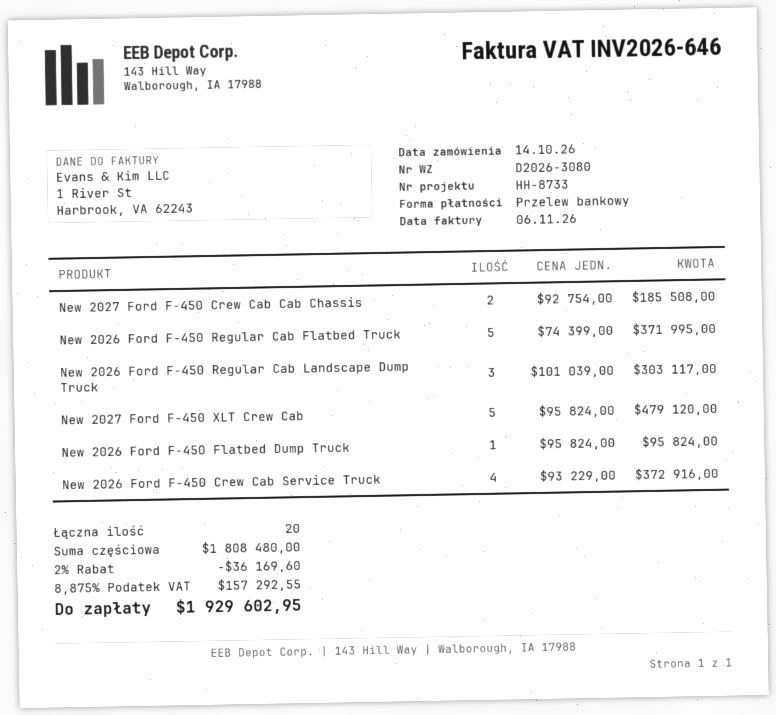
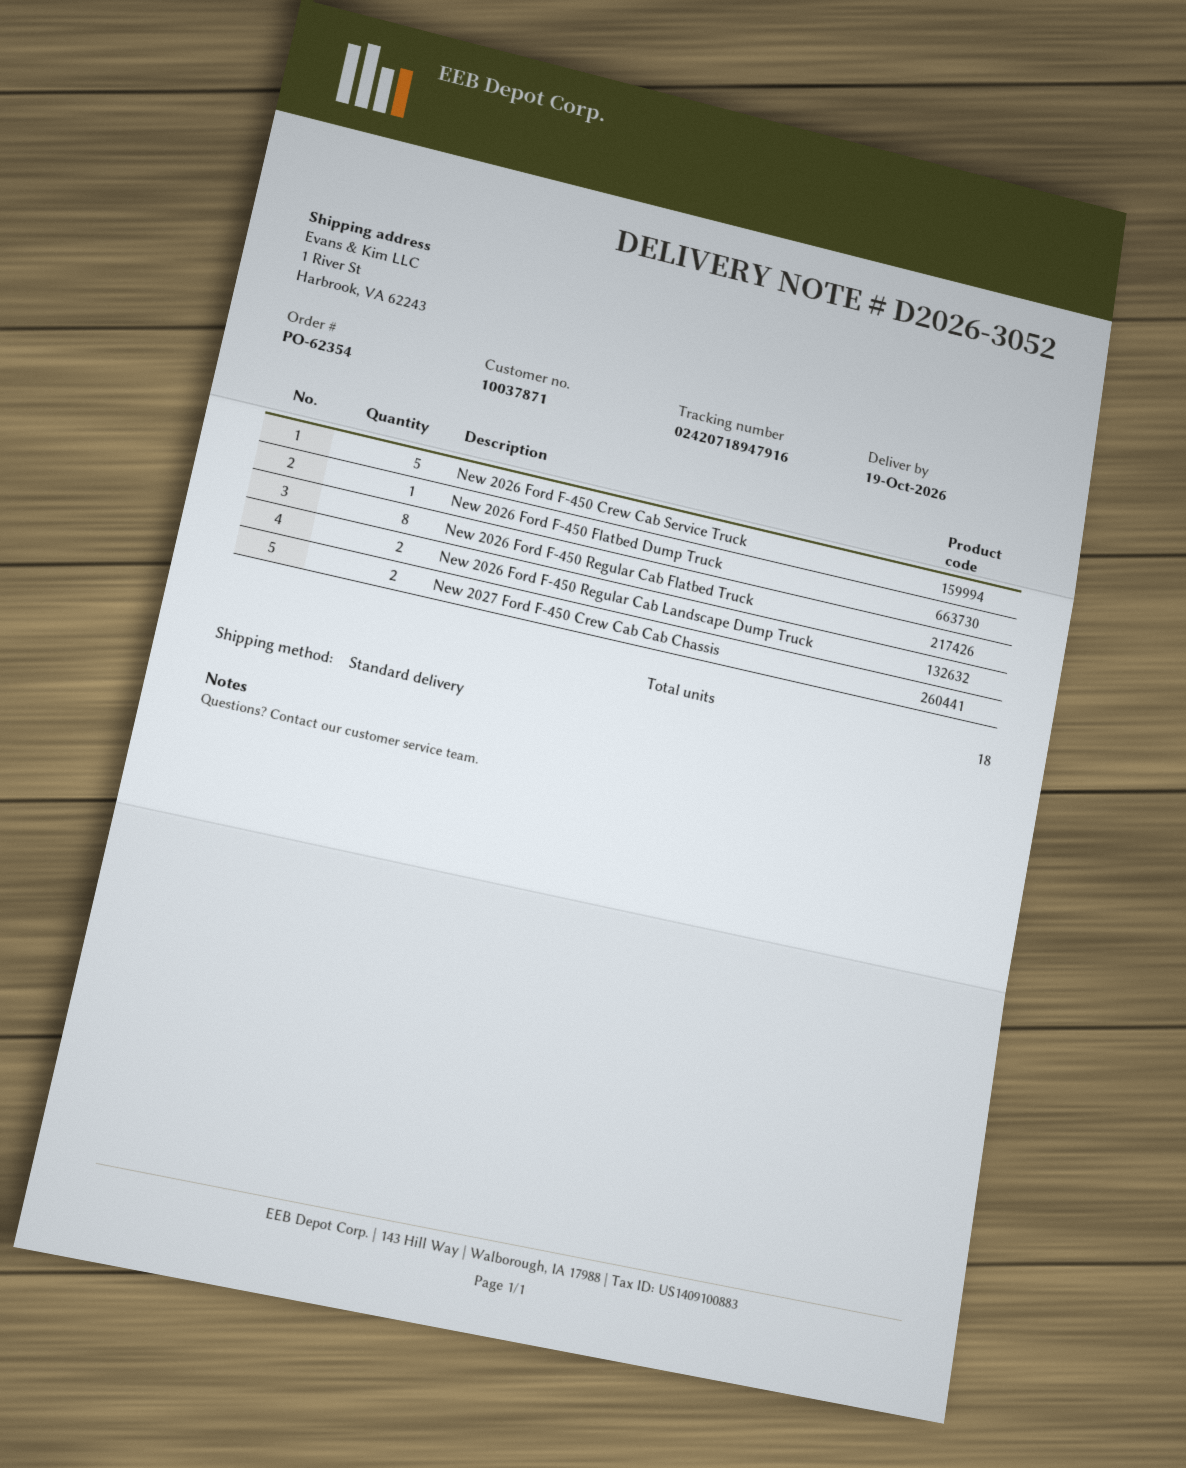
delivery note number: D2026-3080 -> D2026-3052
New 2026 Ford F-450 Regular Cab Flatbed Truck: 5 -> 8
New 2026 Ford F-450 Regular Cab Landscape Dump Truck: 3 -> 2
New 2027 Ford F-450 XLT Crew Cab: 5 -> none
New 2026 Ford F-450 Crew Cab Service Truck: 4 -> 5
total quantity: 20 -> 18

